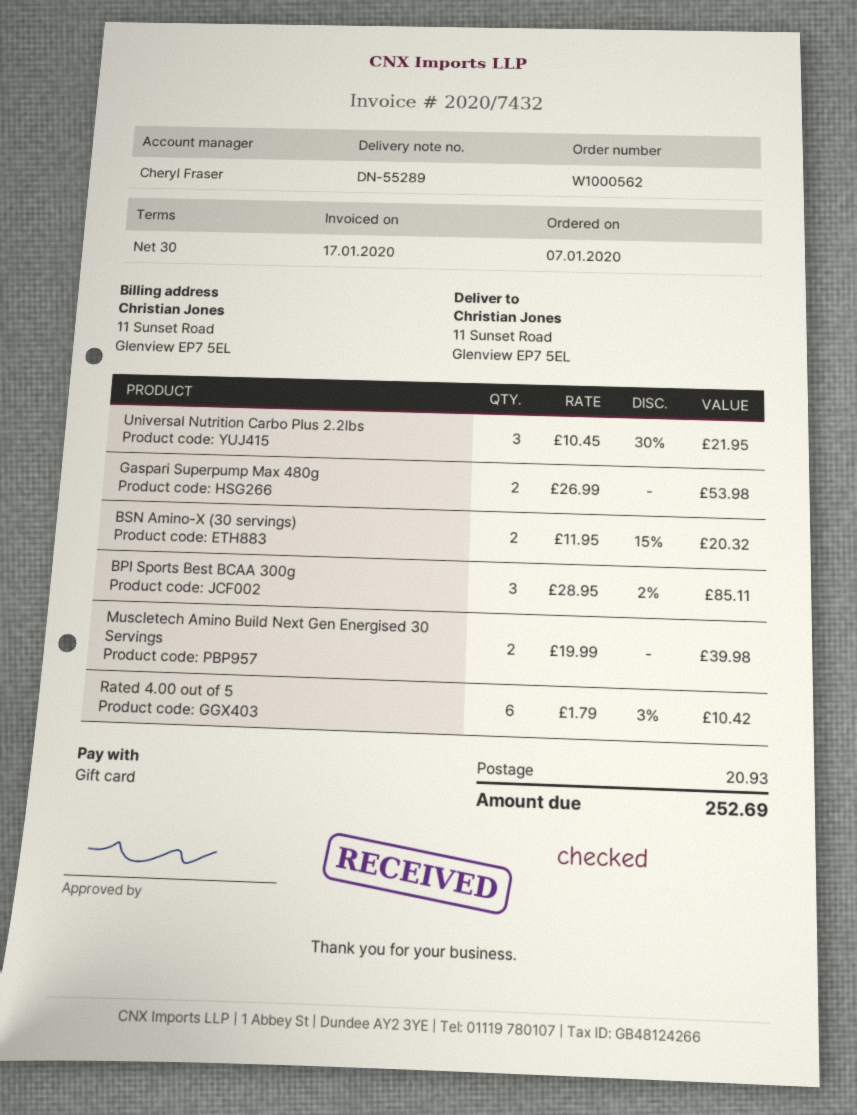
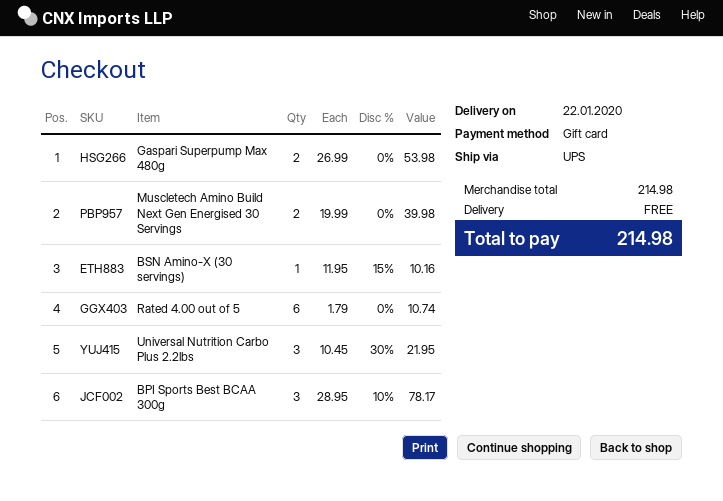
BSN Amino-X (30 servings): 2 x 11.95 - 15% = 20.32 -> 1 x 11.95 - 15% = 10.16
BPI Sports Best BCAA 300g: 3 x 28.95 - 2% = 85.11 -> 3 x 28.95 - 10% = 78.17
Rated 4.00 out of 5: 6 x 1.79 - 3% = 10.42 -> 6 x 1.79 = 10.74
shipping: 20.93 -> 0.00
total: 252.69 -> 214.98

